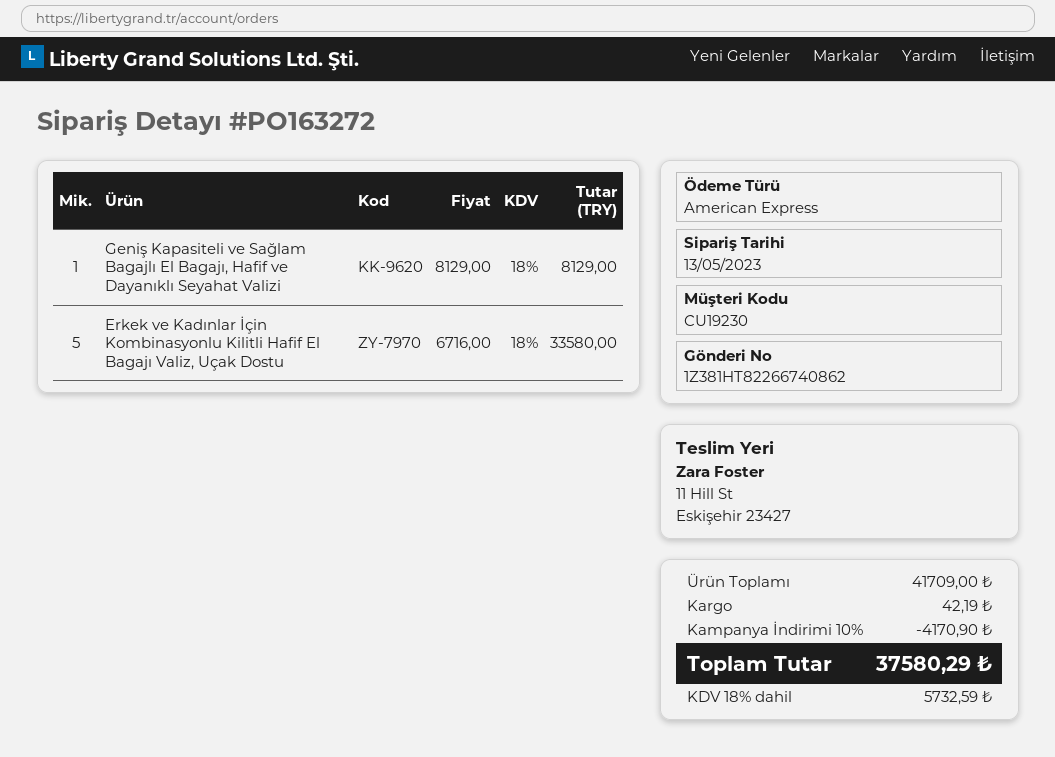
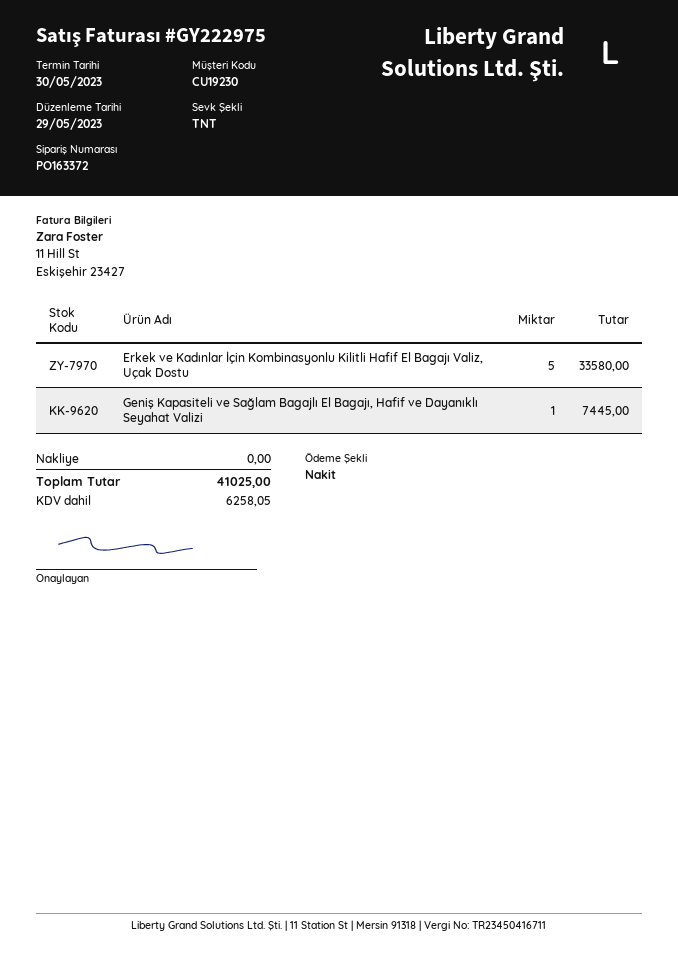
order number: PO163272 -> PO163372
payment method: American Express -> cash
Geniş Kapasiteli ve Sağlam Bagajlı El Bagajı, Hafif ve Dayanıklı Seyahat Valizi: 1 for 8129.00 -> 1 for 7445.00
discount: 10% = 4170.90 -> none
shipping: 42.19 -> 0.00
tax: 5732.59 -> 6258.05
total: 37580.29 -> 41025.00

